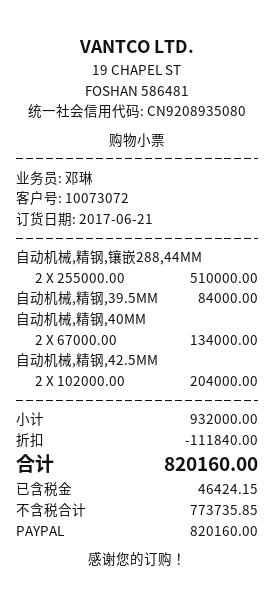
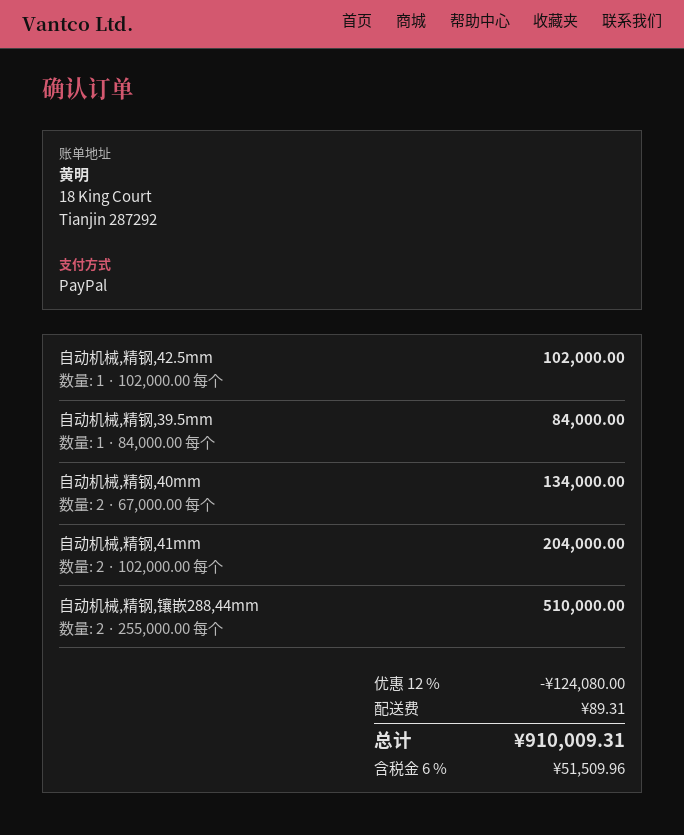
自动机械,精钢,42.5MM: 2 x 102000.00 = 204000.00 -> 1 x 102000.00 = 102000.00
自动机械,精钢,41mm: none -> 2 x 102000.00 = 204000.00
discount: 111840.00 -> 124080.00
shipping: none -> 89.31
tax: 46424.15 -> 51509.96
total: 820160.00 -> 910009.31

